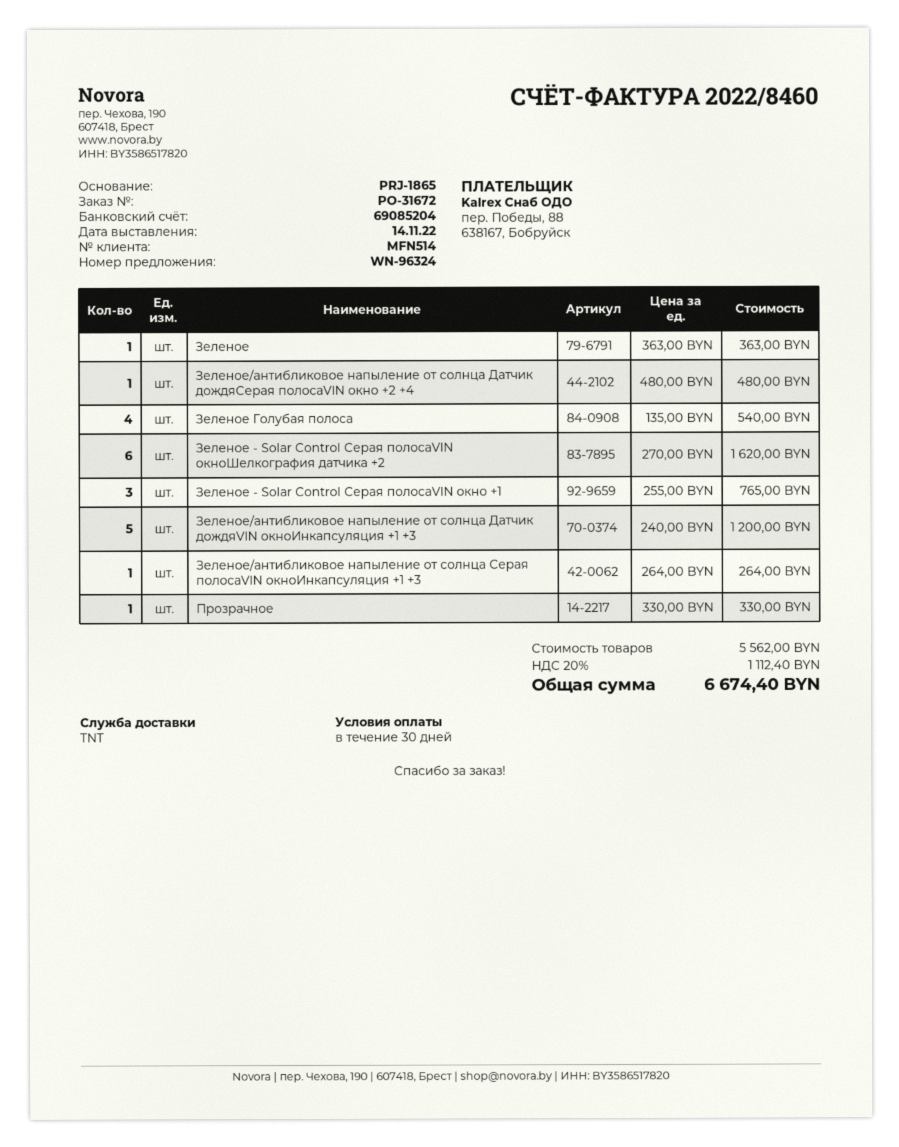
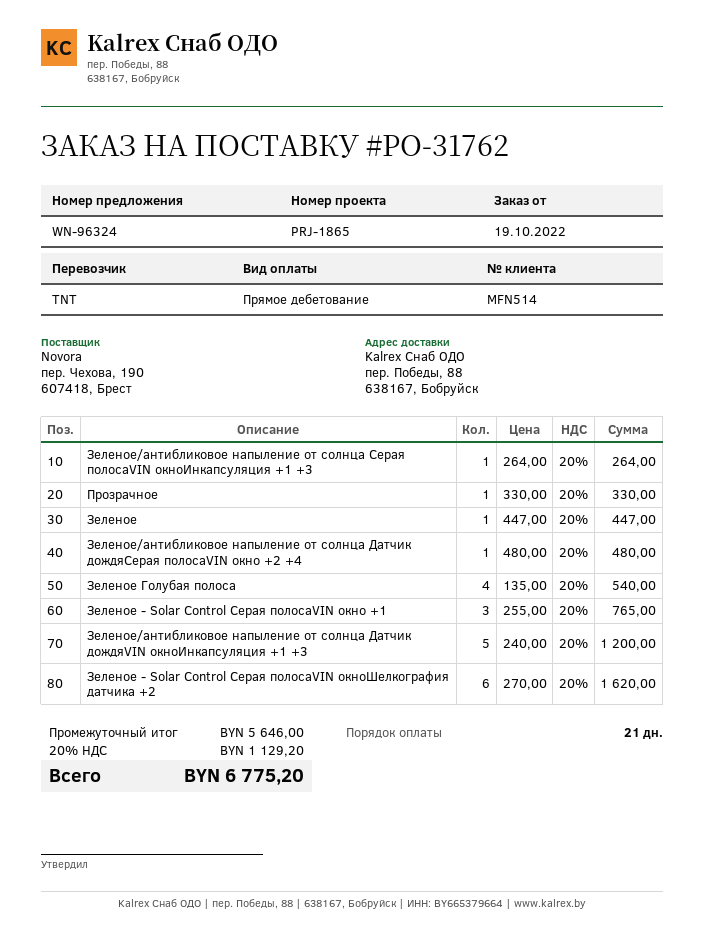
order number: PO-31672 -> PO-31762
payment terms: 30 days -> 21 days
Зеленое: 1 x 363.00 = 363.00 -> 1 x 447.00 = 447.00
subtotal: 5562.00 -> 5646.00
tax: 20% = 1112.40 -> 20% = 1129.20
total: 6674.40 -> 6775.20

